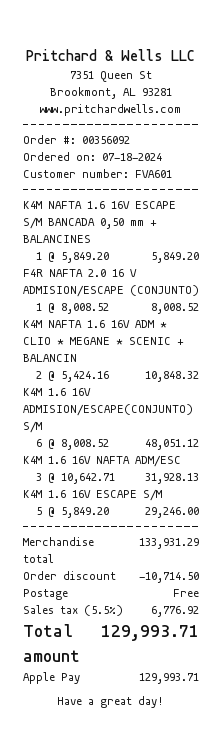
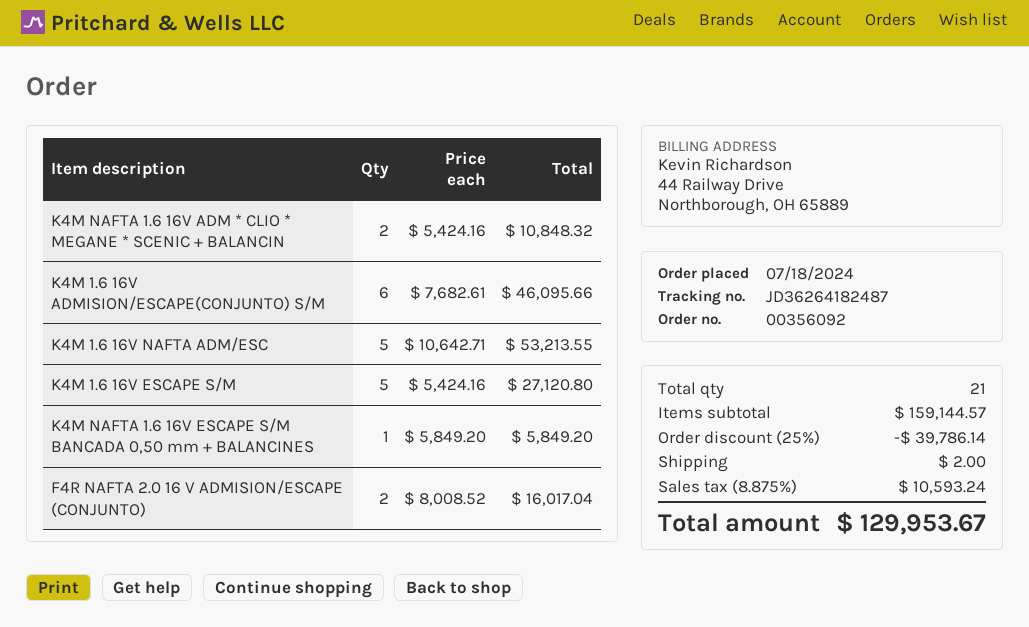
F4R NAFTA 2.0 16 V ADMISION/ESCAPE (CONJUNTO): 1 x 8008.52 = 8008.52 -> 2 x 8008.52 = 16017.04
K4M 1.6 16V ADMISION/ESCAPE(CONJUNTO) S/M: 6 x 8008.52 = 48051.12 -> 6 x 7682.61 = 46095.66
K4M 1.6 16V NAFTA ADM/ESC: 3 x 10642.71 = 31928.13 -> 5 x 10642.71 = 53213.55
K4M 1.6 16V ESCAPE S/M: 5 x 5849.20 = 29246.00 -> 5 x 5424.16 = 27120.80
subtotal: 133931.29 -> 159144.57
discount: 10714.50 -> 39786.14
shipping: 0.00 -> 2.00
tax: 5.5% = 6776.92 -> 8.875% = 10593.24
total: 129993.71 -> 129953.67

